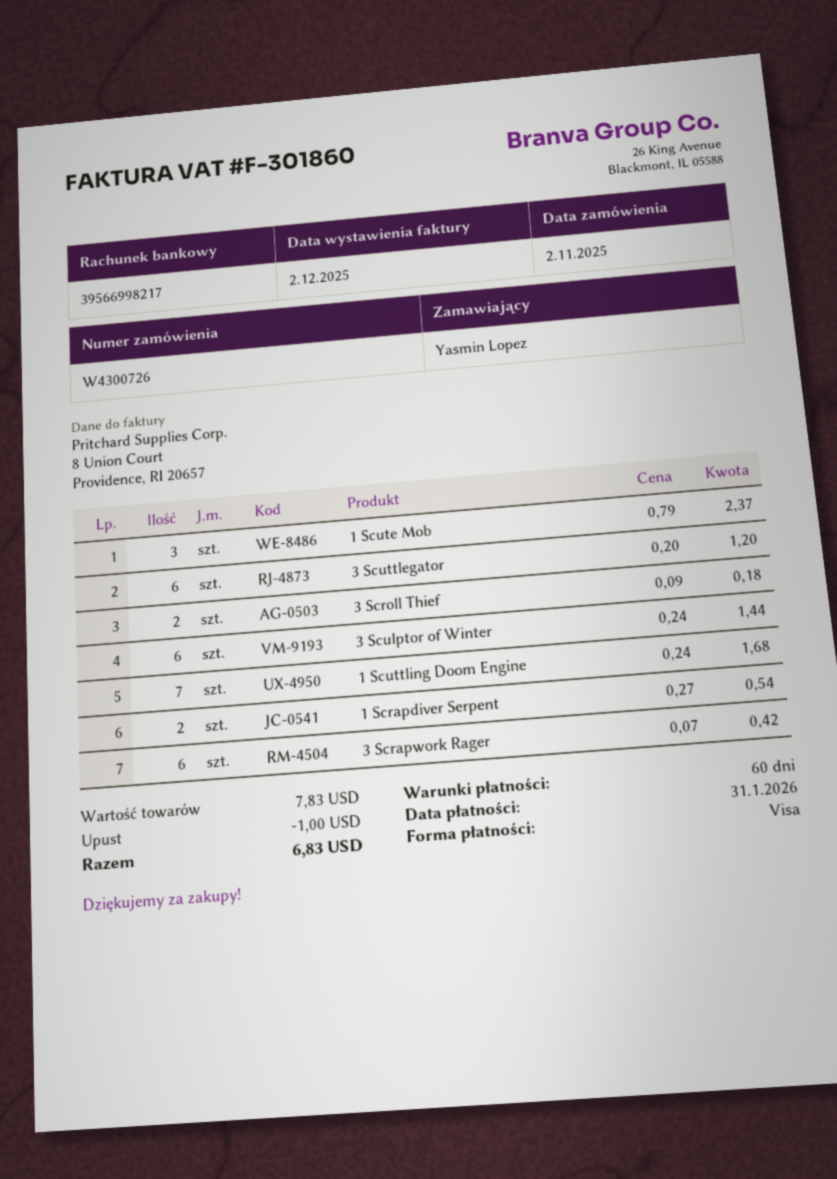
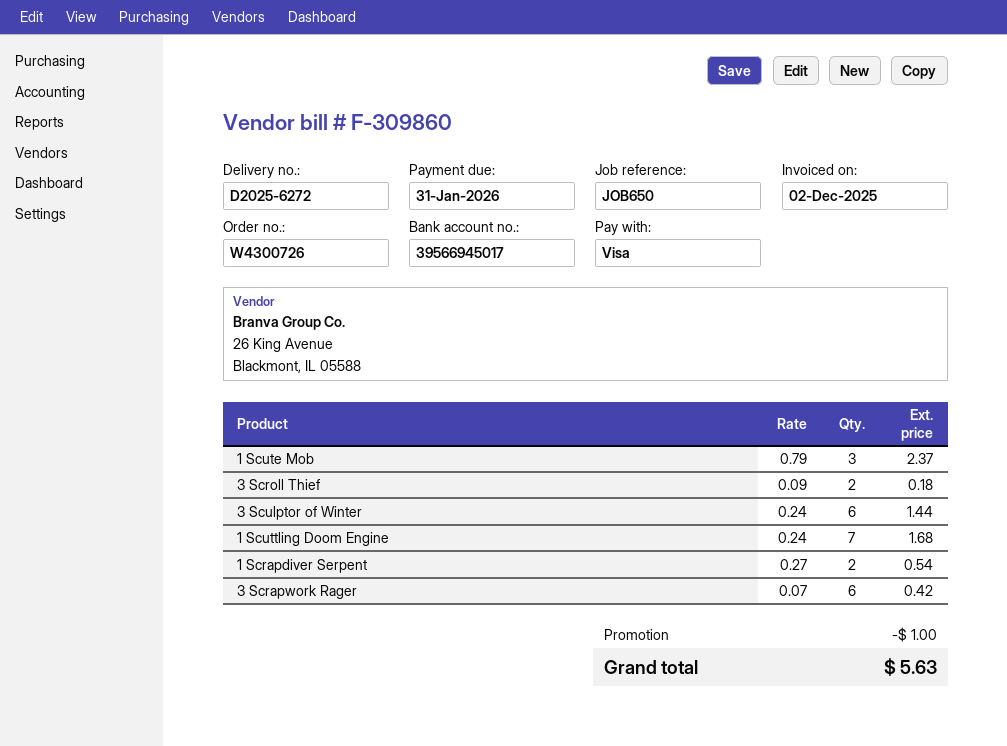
invoice number: F-301860 -> F-309860
bank account: 39566998217 -> 39566945017
3 Scuttlegator: 6 x 0.20 = 1.20 -> none
total: 6.83 -> 5.63

